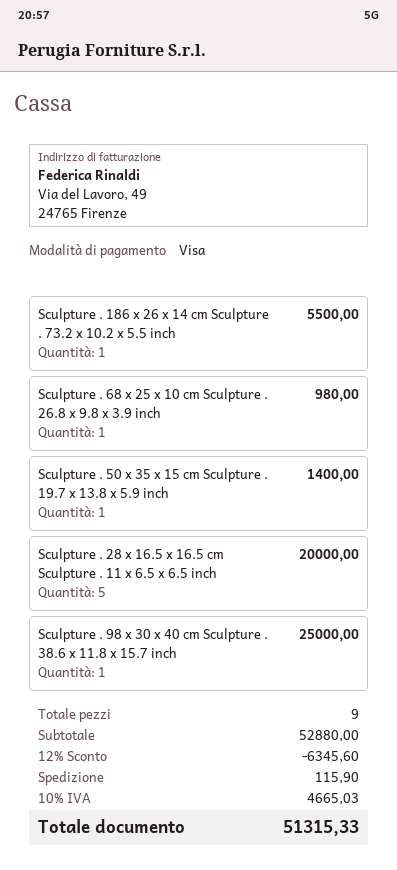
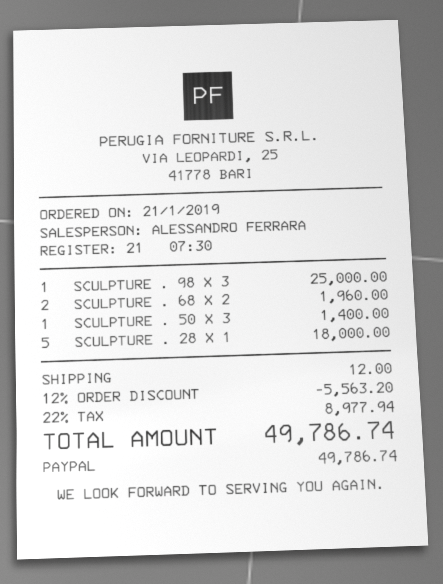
payment method: Visa -> PayPal
Sculpture . 186 x 26 x 14 cm Sculpture . 73.2 x 10.2 x 5.5 inch: 1 for 5500.00 -> none
Sculpture . 68 x 25 x 10 cm Sculpture . 26.8 x 9.8 x 3.9 inch: 1 for 980.00 -> 2 for 1960.00
Sculpture . 28 x 16.5 x 16.5 cm Sculpture . 11 x 6.5 x 6.5 inch: 5 for 20000.00 -> 5 for 18000.00
discount: 12% = 6345.60 -> 12% = 5563.20
shipping: 115.90 -> 12.00
tax: 10% = 4665.03 -> 22% = 8977.94
total: 51315.33 -> 49786.74

